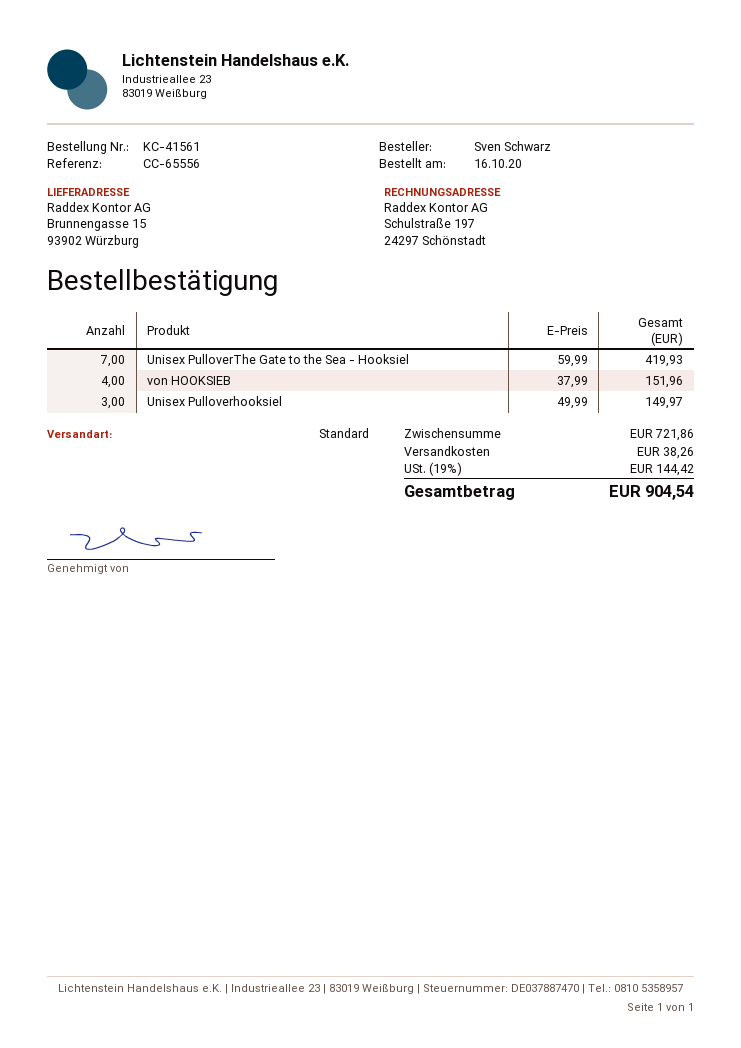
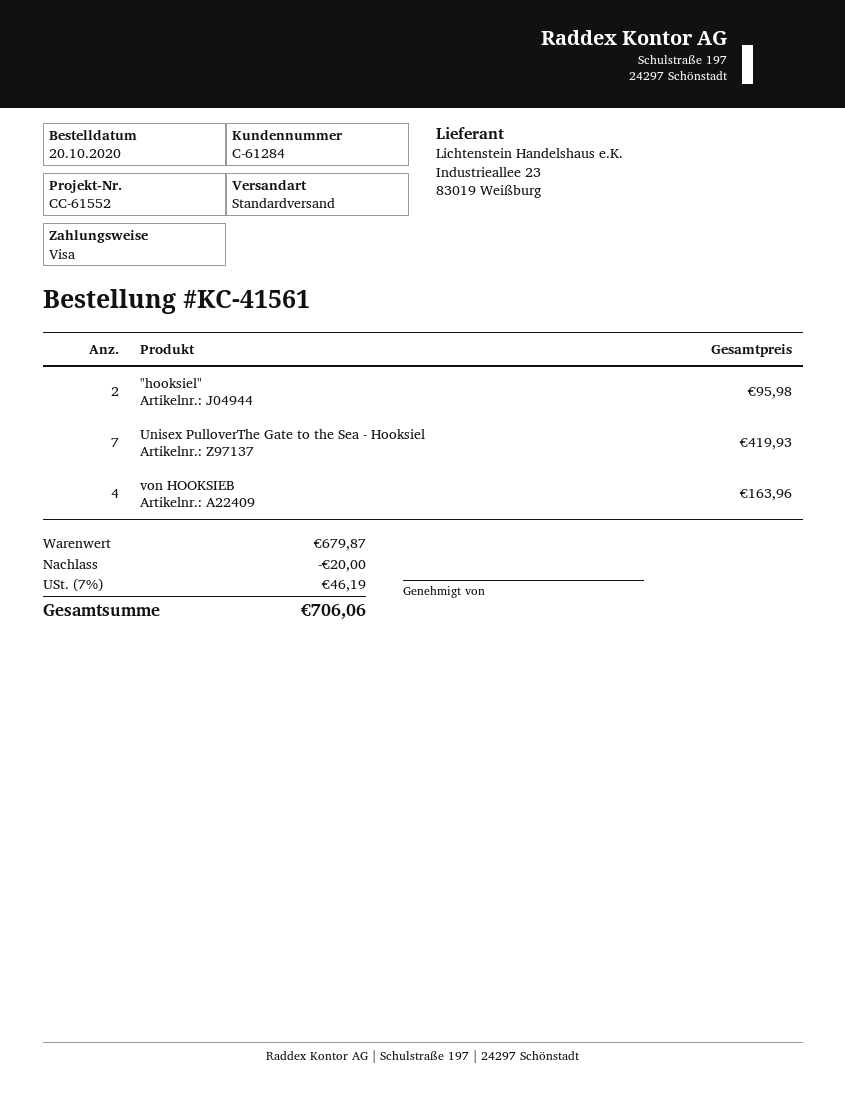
order date: 2020-10-16 -> 2020-10-20
reference: CC-65556 -> CC-61552
von HOOKSIEB: 4 for 151.96 -> 4 for 163.96
Unisex Pulloverhooksiel: 3 for 149.97 -> none
"hooksiel": none -> 2 for 95.98
subtotal: 721.86 -> 679.87
discount: none -> 20.00
shipping: 38.26 -> none
tax: 19% = 144.42 -> 7% = 46.19
total: 904.54 -> 706.06

